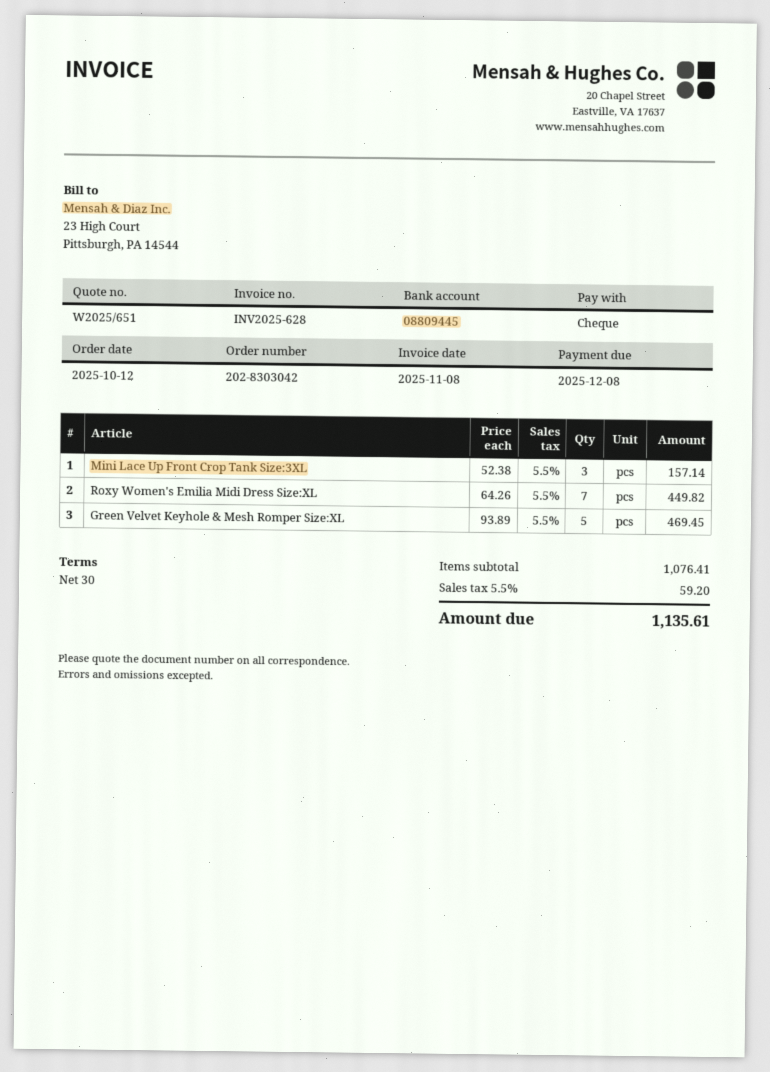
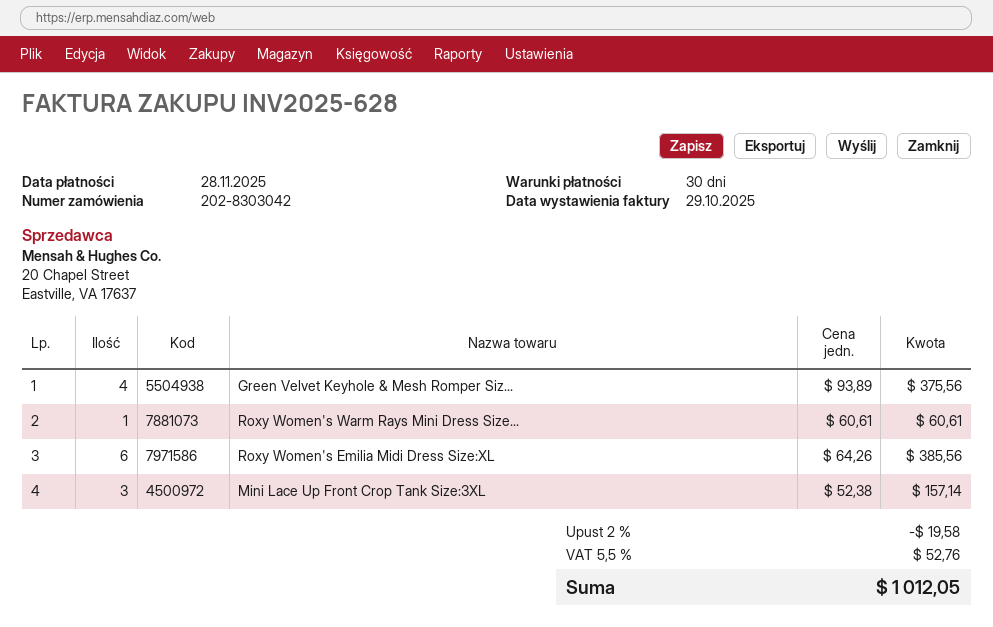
invoice date: 2025-11-08 -> 2025-10-29
due date: 2025-12-08 -> 2025-11-28
Roxy Women's Emilia Midi Dress Size:XL: 7 x 64.26 = 449.82 -> 6 x 64.26 = 385.56
Green Velvet Keyhole & Mesh Romper Size:XL: 5 x 93.89 = 469.45 -> 4 x 93.89 = 375.56
Roxy Women's Warm Rays Mini Dress Size...: none -> 1 x 60.61 = 60.61
discount: none -> 2% = 19.58
tax: 5.5% = 59.20 -> 5.5% = 52.76
total: 1135.61 -> 1012.05

